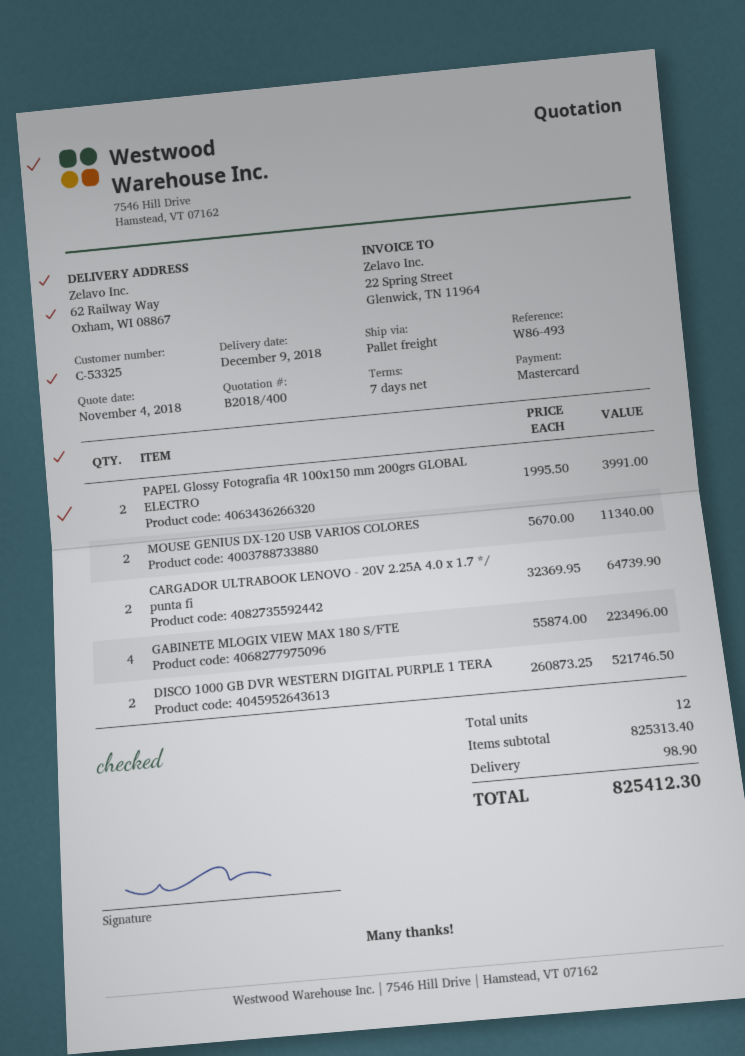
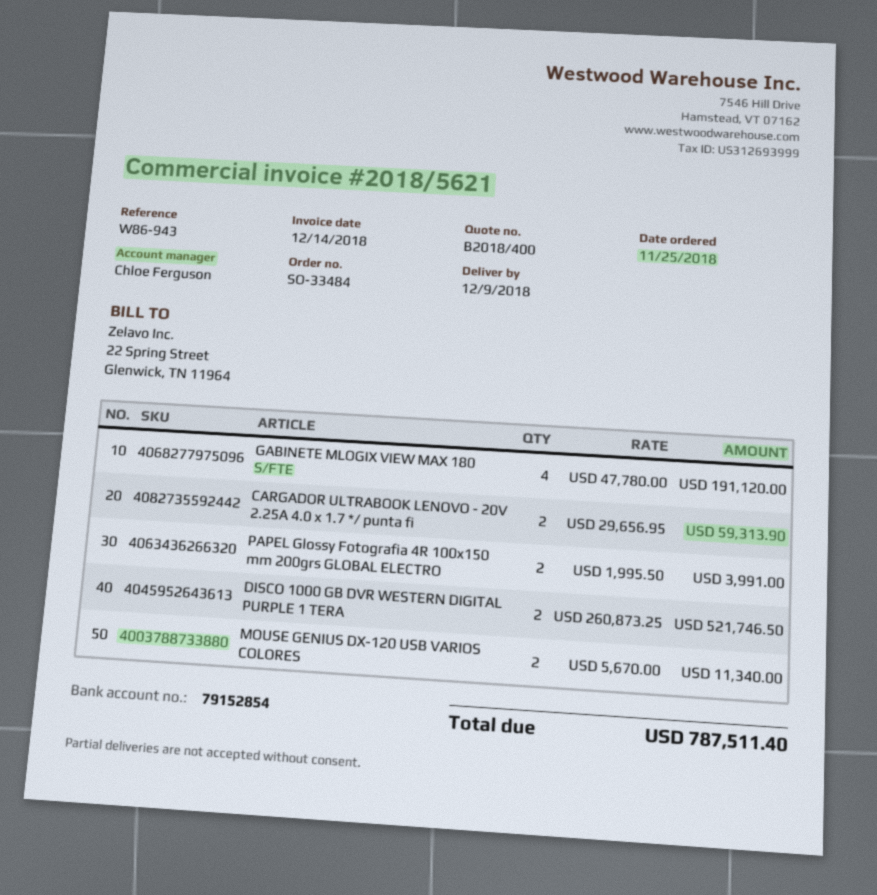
reference: W86-493 -> W86-943
CARGADOR ULTRABOOK LENOVO - 20V 2.25A 4.0 x 1.7 */ punta fi: 2 x 32369.95 = 64739.90 -> 2 x 29656.95 = 59313.90
GABINETE MLOGIX VIEW MAX 180 S/FTE: 4 x 55874.00 = 223496.00 -> 4 x 47780.00 = 191120.00
shipping: 98.90 -> none
total: 825412.30 -> 787511.40

